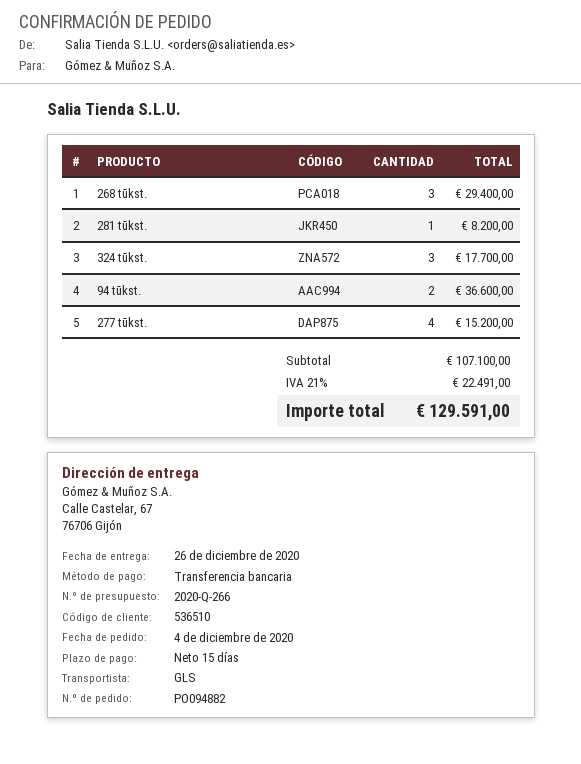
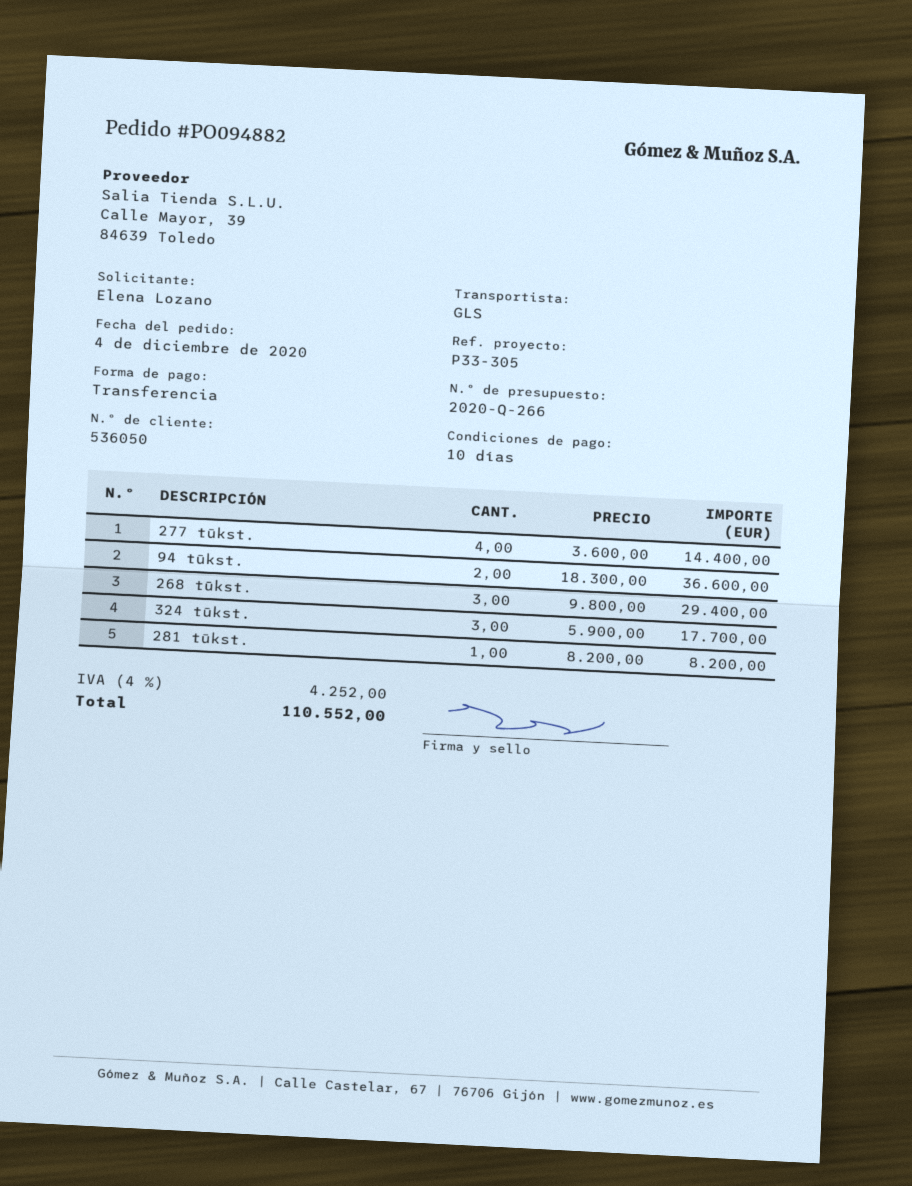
payment terms: 15 days -> 10 days
customer number: 536510 -> 536050
277 tūkst.: 4 for 15200.00 -> 4 for 14400.00
tax: 21% = 22491.00 -> 4% = 4252.00
total: 129591.00 -> 110552.00

